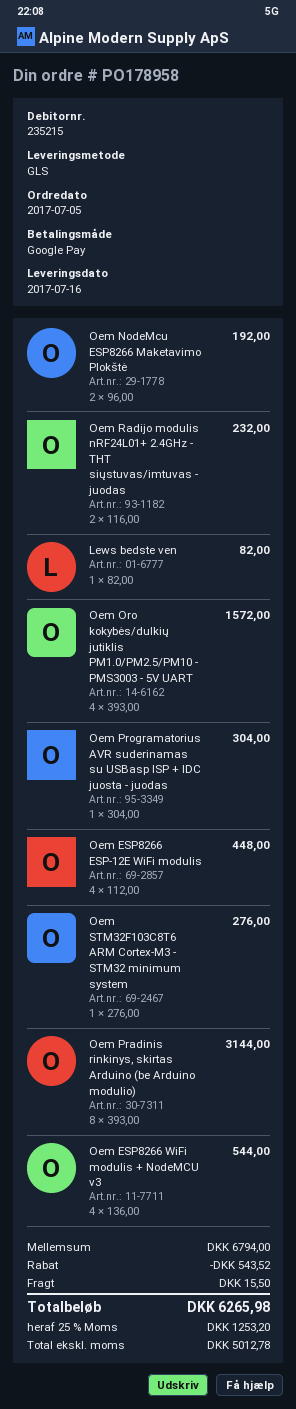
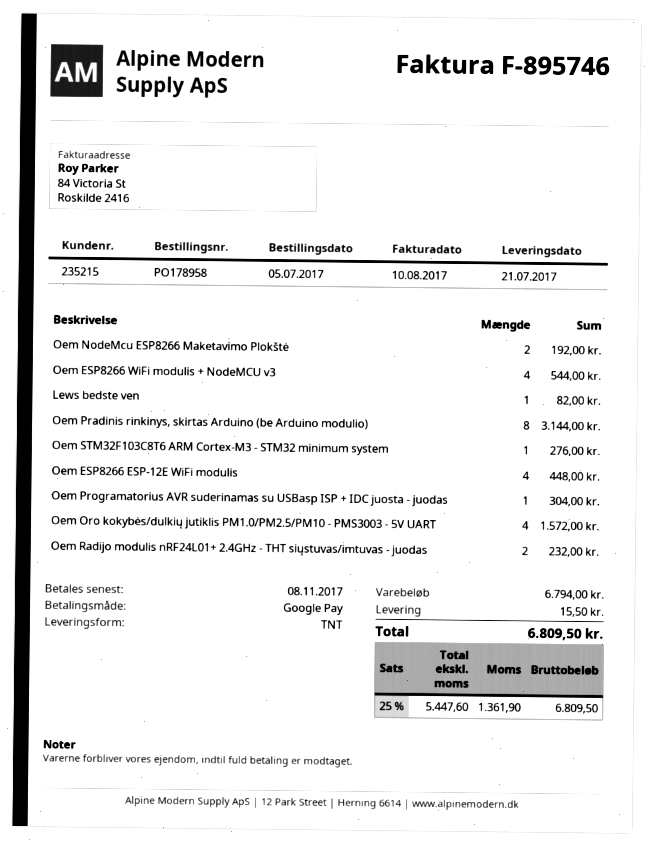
delivery date: 2017-07-16 -> 2017-07-21
shipping method: GLS -> TNT
discount: 543.52 -> none
net: 5012.78 -> 5447.60
tax: 25% = 1253.20 -> 25% = 1361.90
total: 6265.98 -> 6809.50

